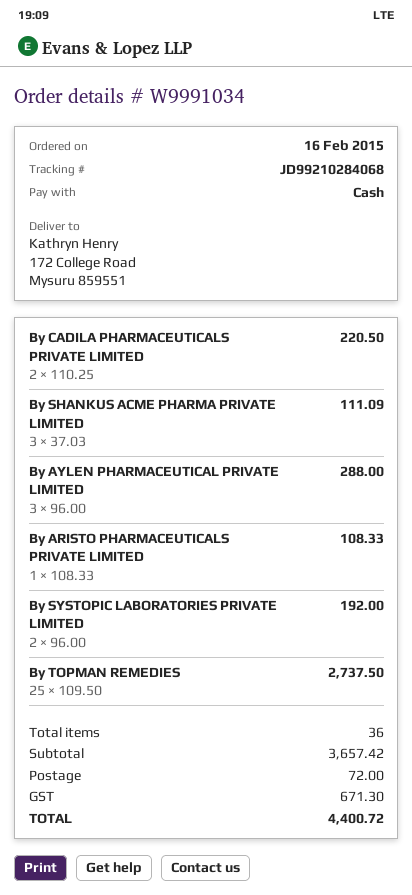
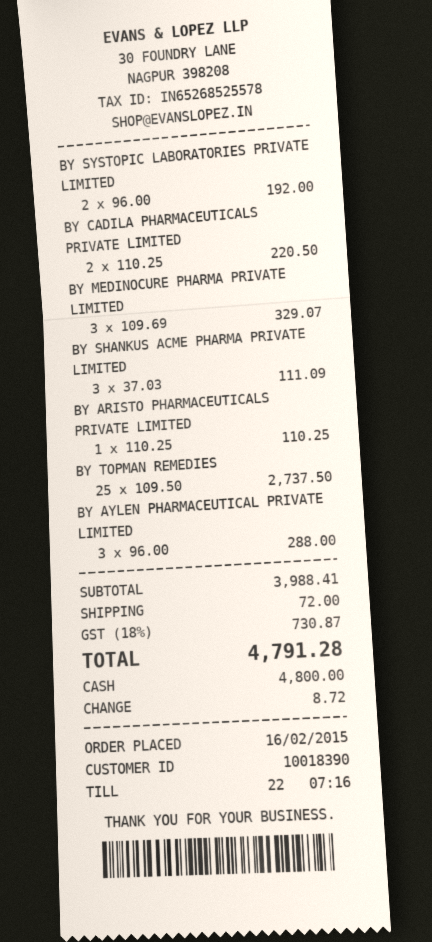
By ARISTO PHARMACEUTICALS PRIVATE LIMITED: 1 x 108.33 = 108.33 -> 1 x 110.25 = 110.25
BY MEDINOCURE PHARMA PRIVATE LIMITED: none -> 3 x 109.69 = 329.07
subtotal: 3657.42 -> 3988.41
tax: 671.30 -> 730.87
total: 4400.72 -> 4791.28

